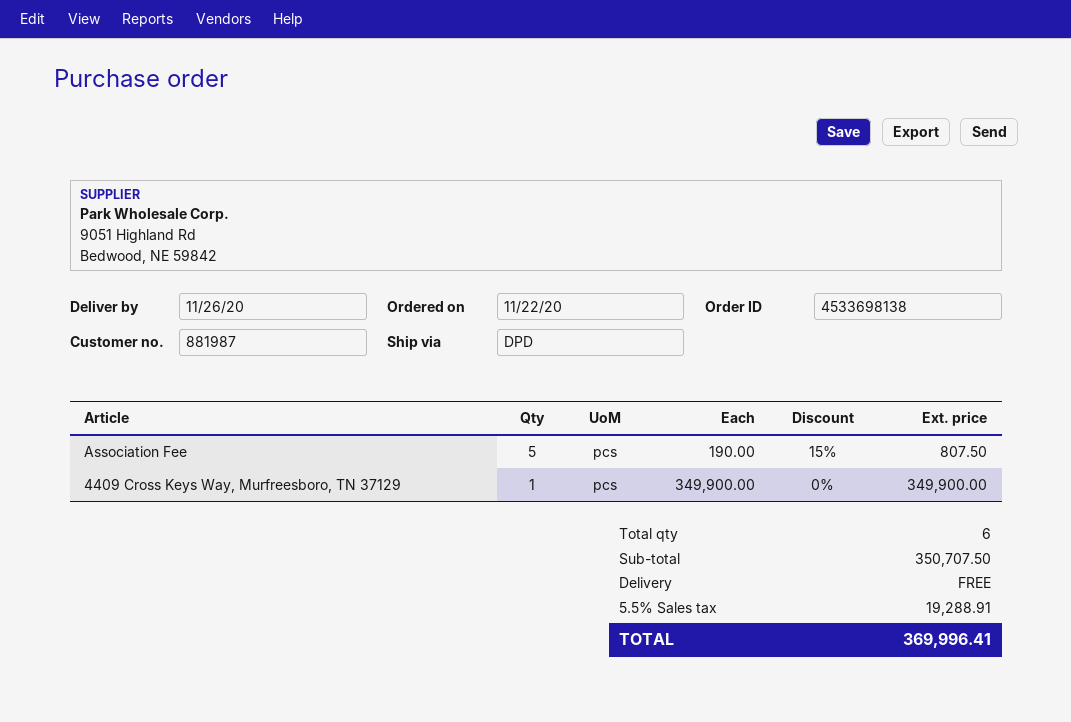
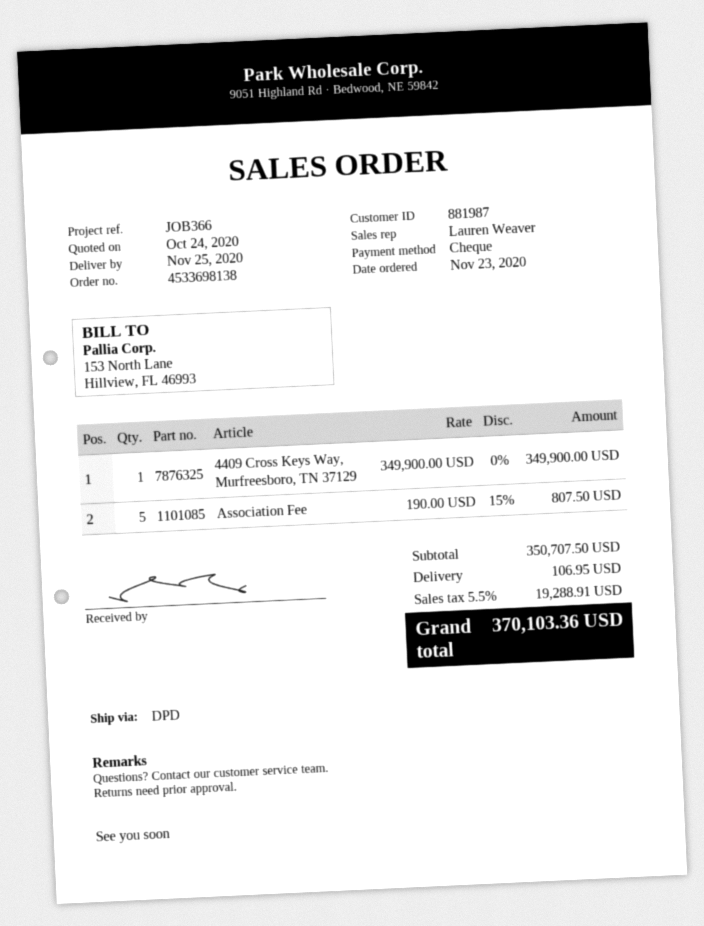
order date: 2020-11-22 -> 2020-11-23
delivery date: 2020-11-26 -> 2020-11-25
shipping: 0.00 -> 106.95
total: 369996.41 -> 370103.36

